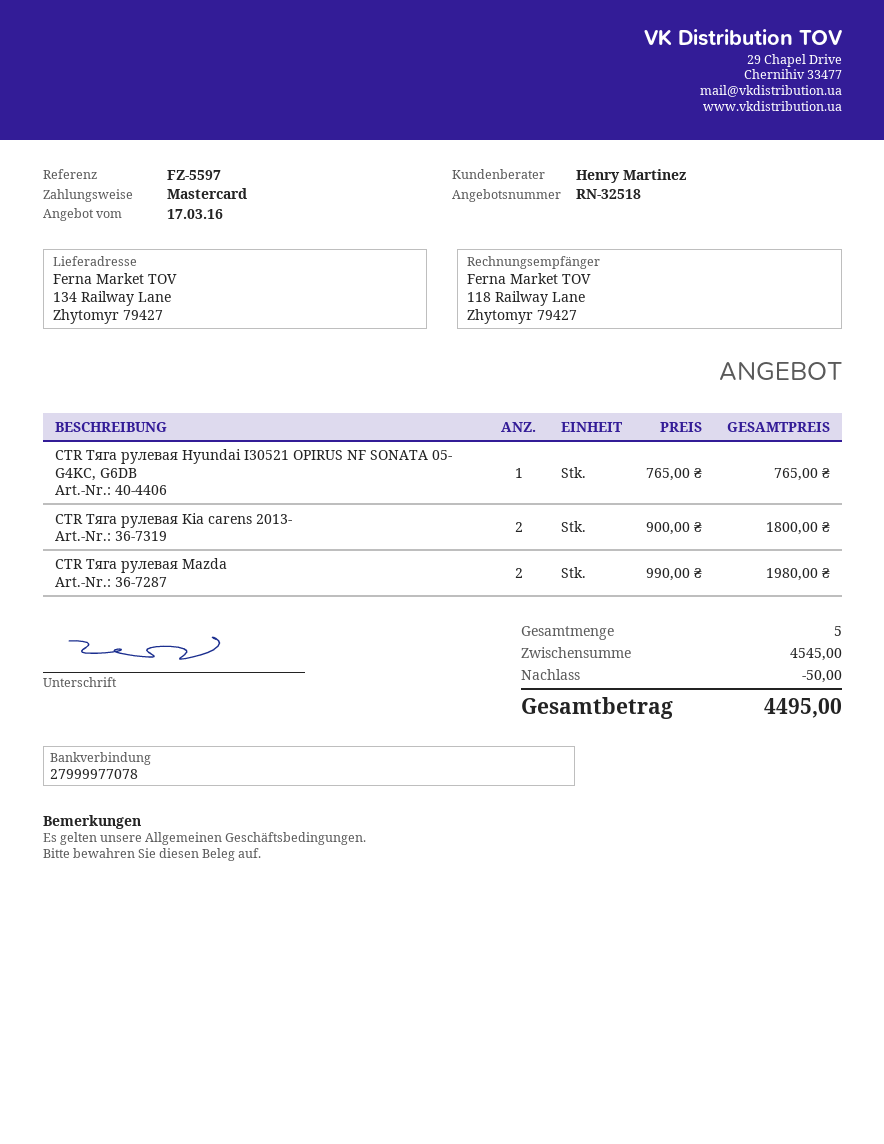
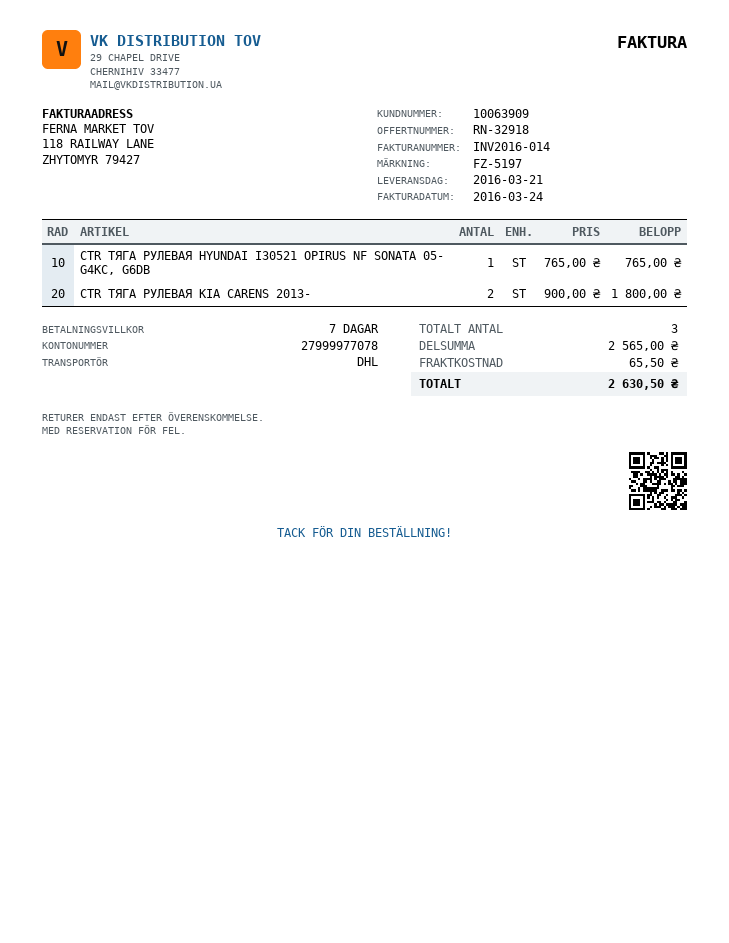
quote number: RN-32518 -> RN-32918
reference: FZ-5597 -> FZ-5197
CTR Тяга рулевая Mazda: 2 x 990.00 = 1980.00 -> none
total quantity: 5 -> 3
subtotal: 4545.00 -> 2565.00
discount: 50.00 -> none
shipping: none -> 65.50
total: 4495.00 -> 2630.50

